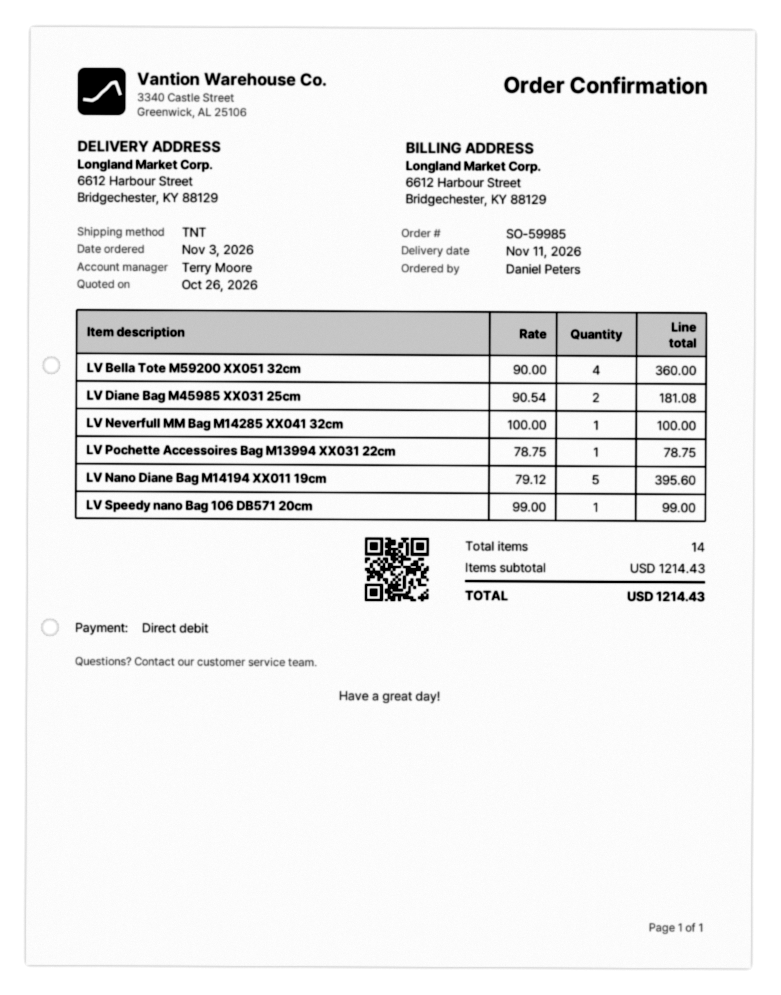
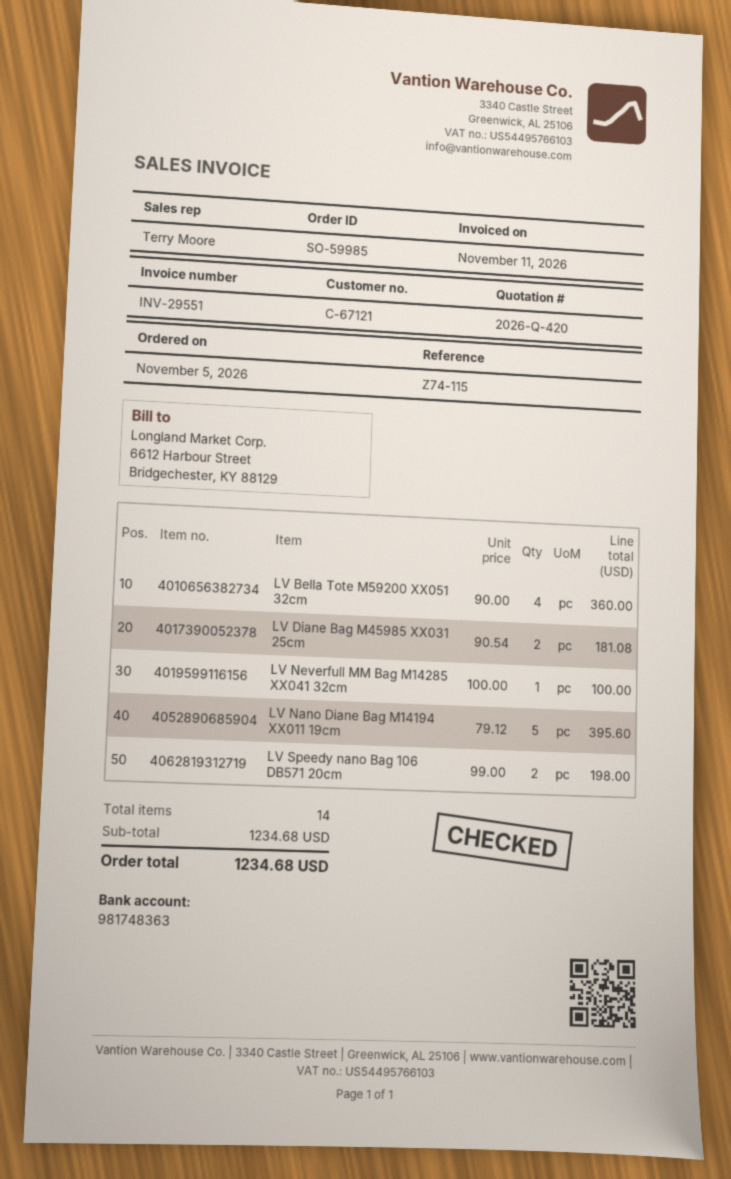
order date: 2026-11-03 -> 2026-11-05
LV Pochette Accessoires Bag M13994 XX031 22cm: 1 x 78.75 = 78.75 -> none
LV Speedy nano Bag 106 DB571 20cm: 1 x 99.00 = 99.00 -> 2 x 99.00 = 198.00
subtotal: 1214.43 -> 1234.68
total: 1214.43 -> 1234.68

